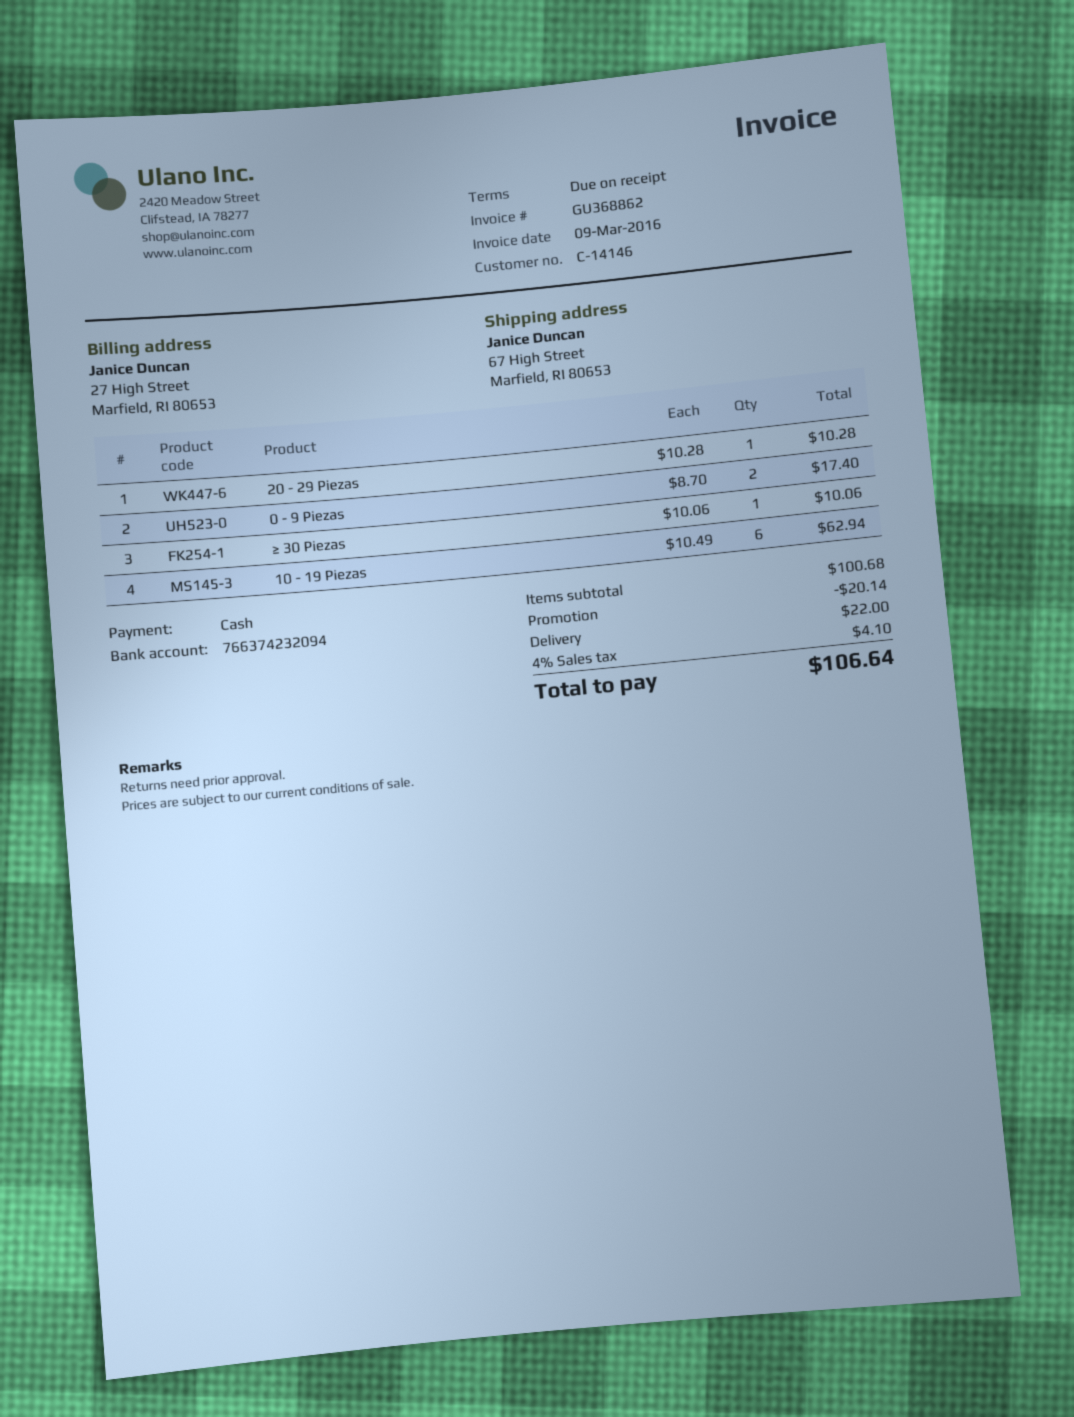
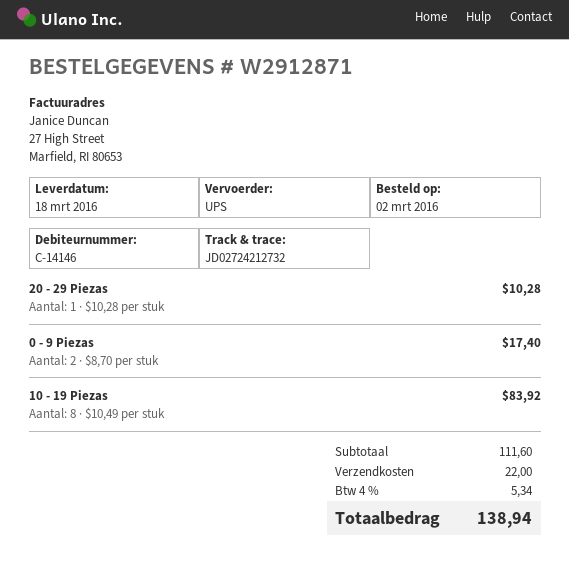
≥ 30 Piezas: 1 x 10.06 = 10.06 -> none
10 - 19 Piezas: 6 x 10.49 = 62.94 -> 8 x 10.49 = 83.92
subtotal: 100.68 -> 111.60
discount: 20.14 -> none
tax: 4% = 4.10 -> 4% = 5.34
total: 106.64 -> 138.94

